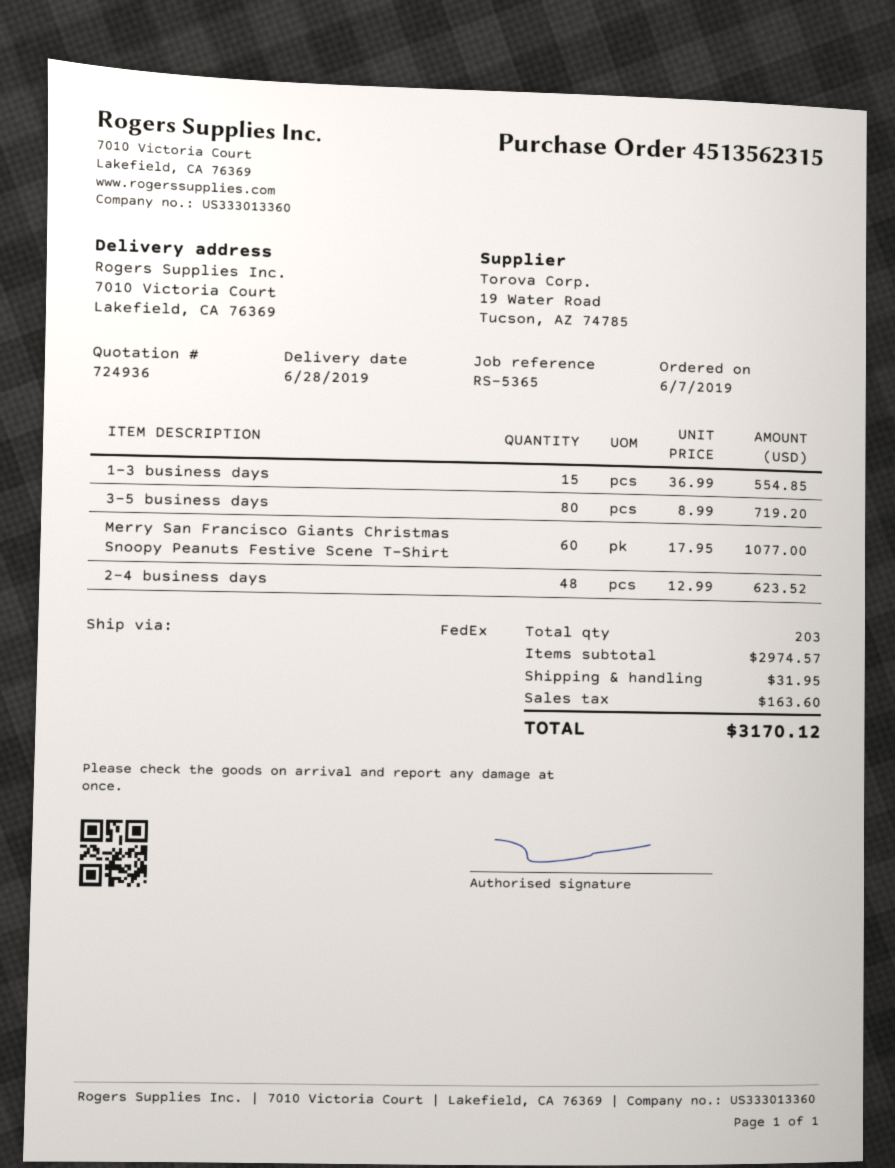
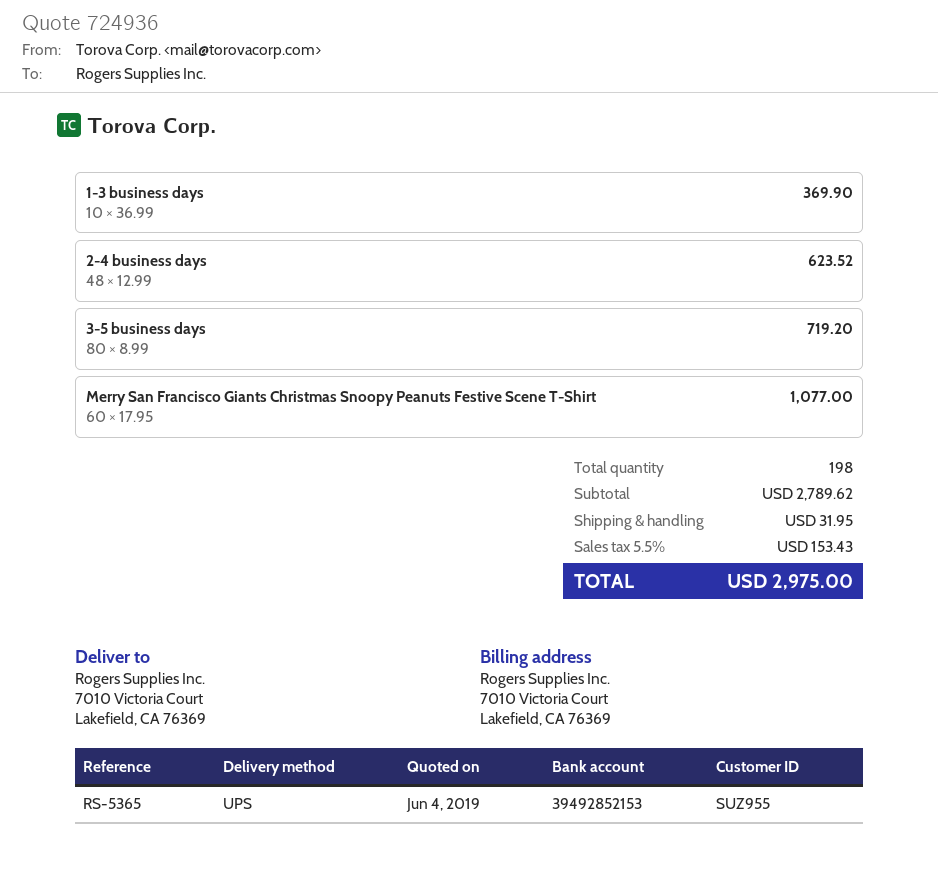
shipping method: FedEx -> UPS
1-3 business days: 15 x 36.99 = 554.85 -> 10 x 36.99 = 369.90
total quantity: 203 -> 198
subtotal: 2974.57 -> 2789.62
tax: 163.60 -> 153.43
total: 3170.12 -> 2975.00

